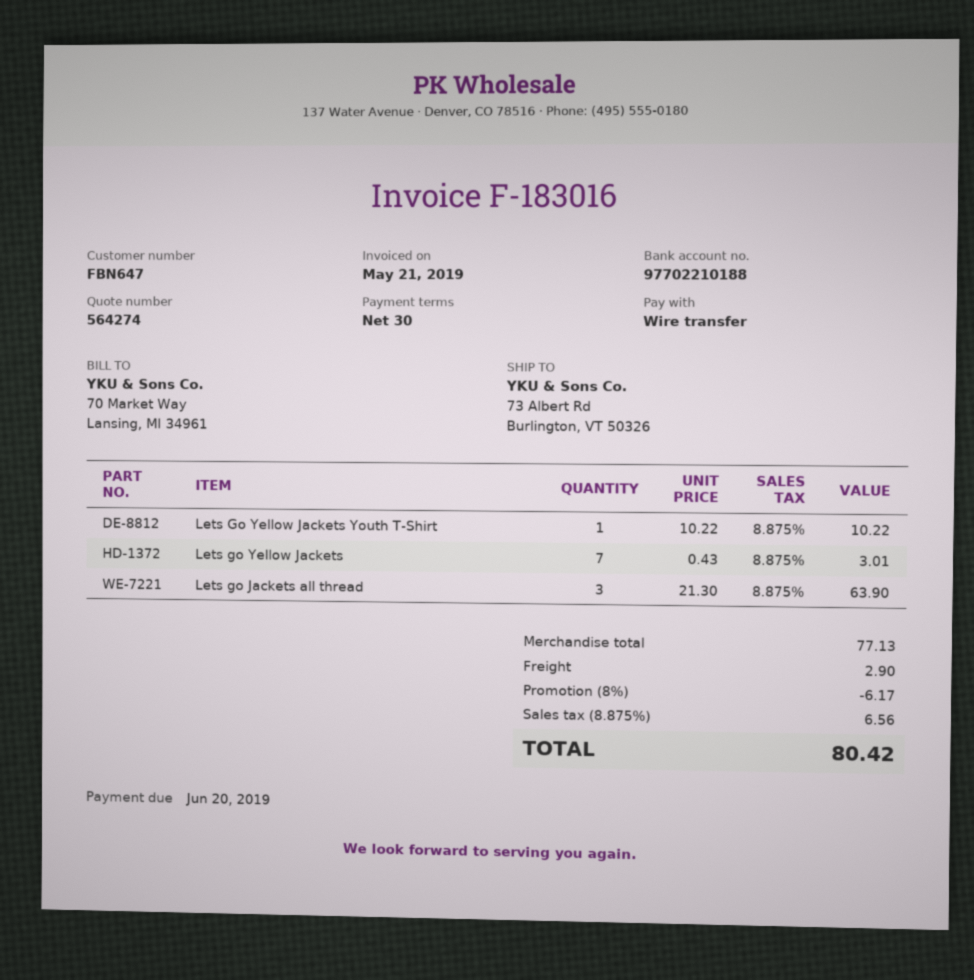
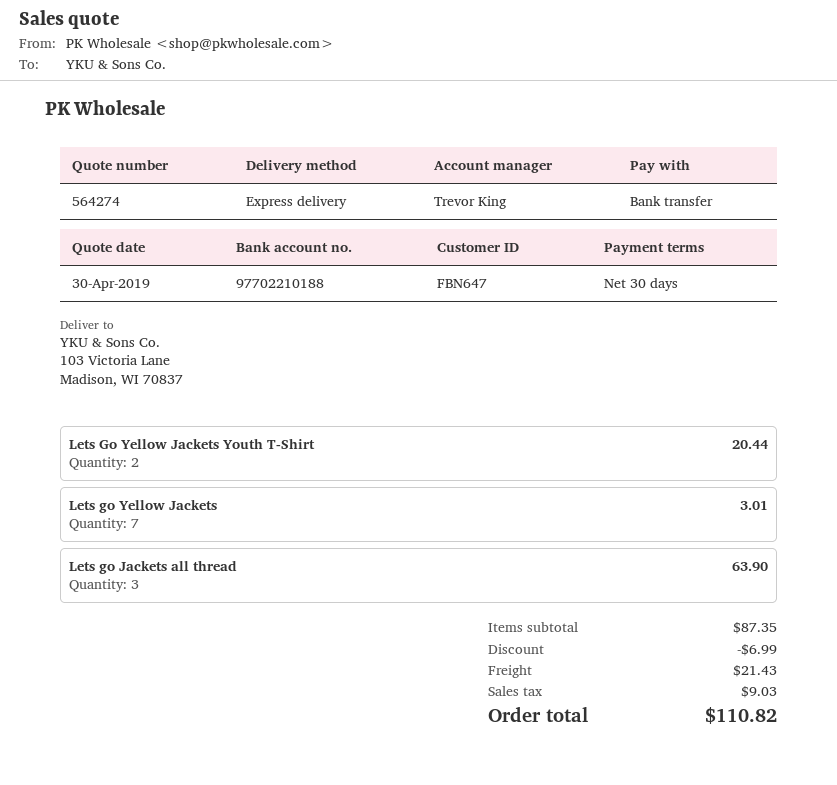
ship to: 73 Albert Rd, Burlington, VT 50326 -> 103 Victoria Lane, Madison, WI 70837
Lets Go Yellow Jackets Youth T-Shirt: 1 for 10.22 -> 2 for 20.44
subtotal: 77.13 -> 87.35
discount: 6.17 -> 6.99
shipping: 2.90 -> 21.43
tax: 6.56 -> 9.03
total: 80.42 -> 110.82

